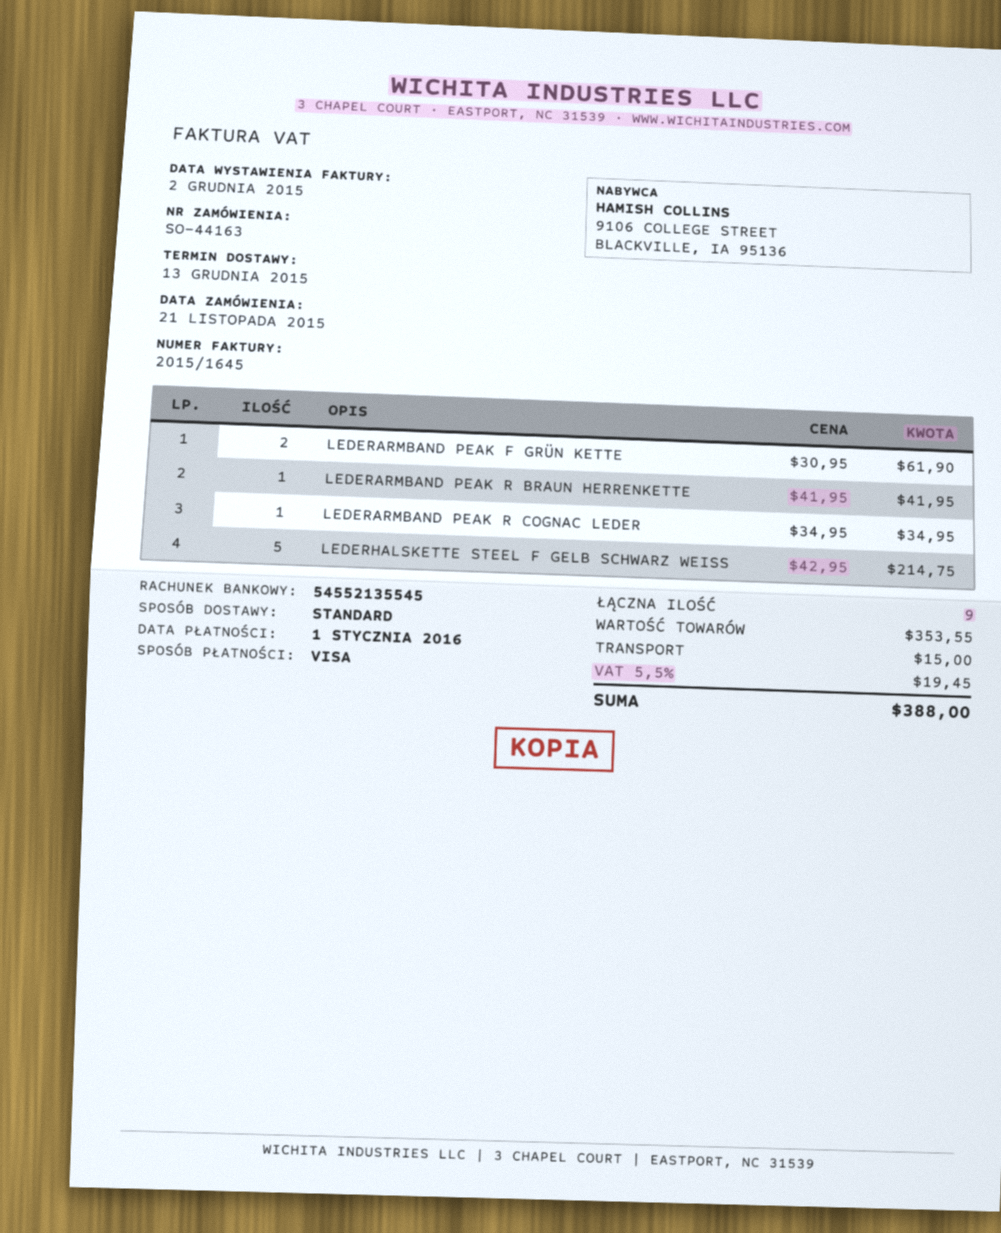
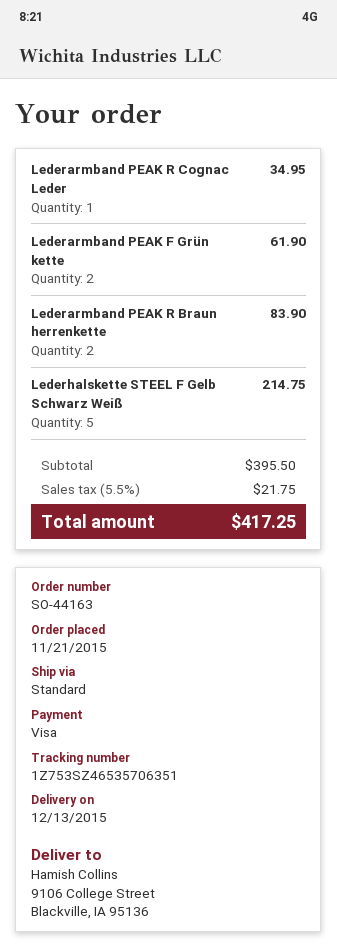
LEDERARMBAND PEAK R BRAUN HERRENKETTE: 1 for 41.95 -> 2 for 83.90
subtotal: 353.55 -> 395.50
shipping: 15.00 -> none
tax: 5.5% = 19.45 -> 5.5% = 21.75
total: 388.00 -> 417.25

